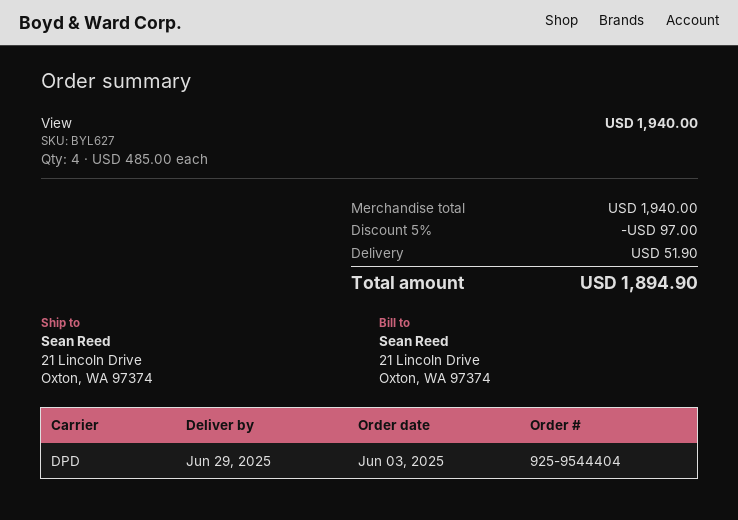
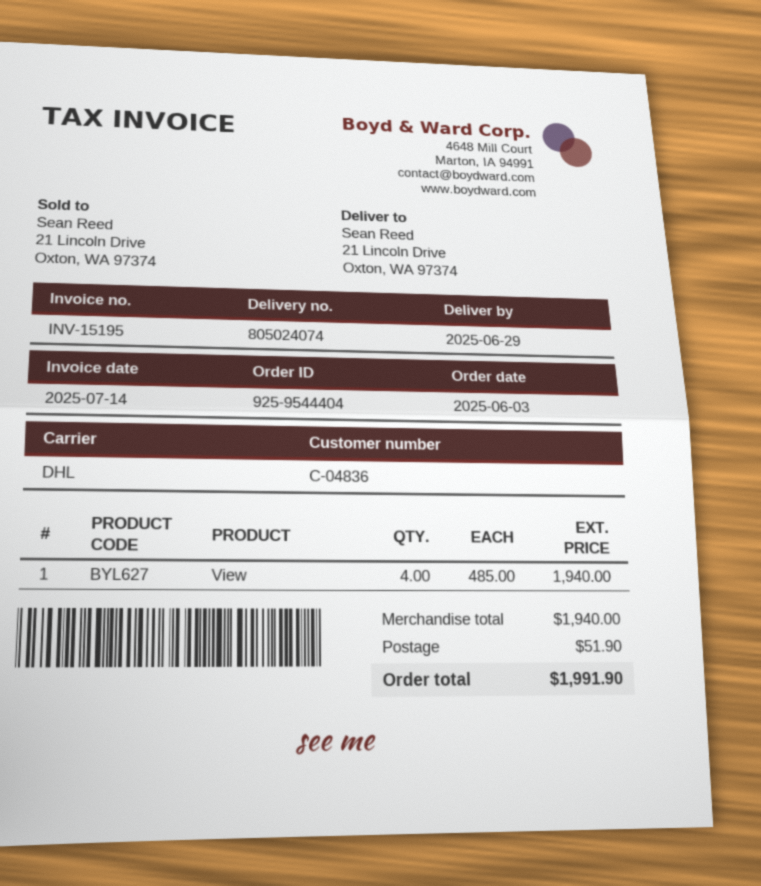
shipping method: DPD -> DHL
discount: 5% = 97.00 -> none
total: 1894.90 -> 1991.90

